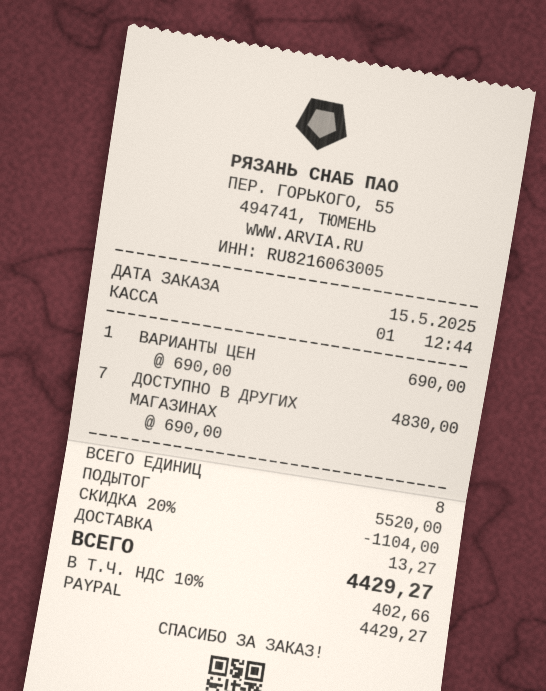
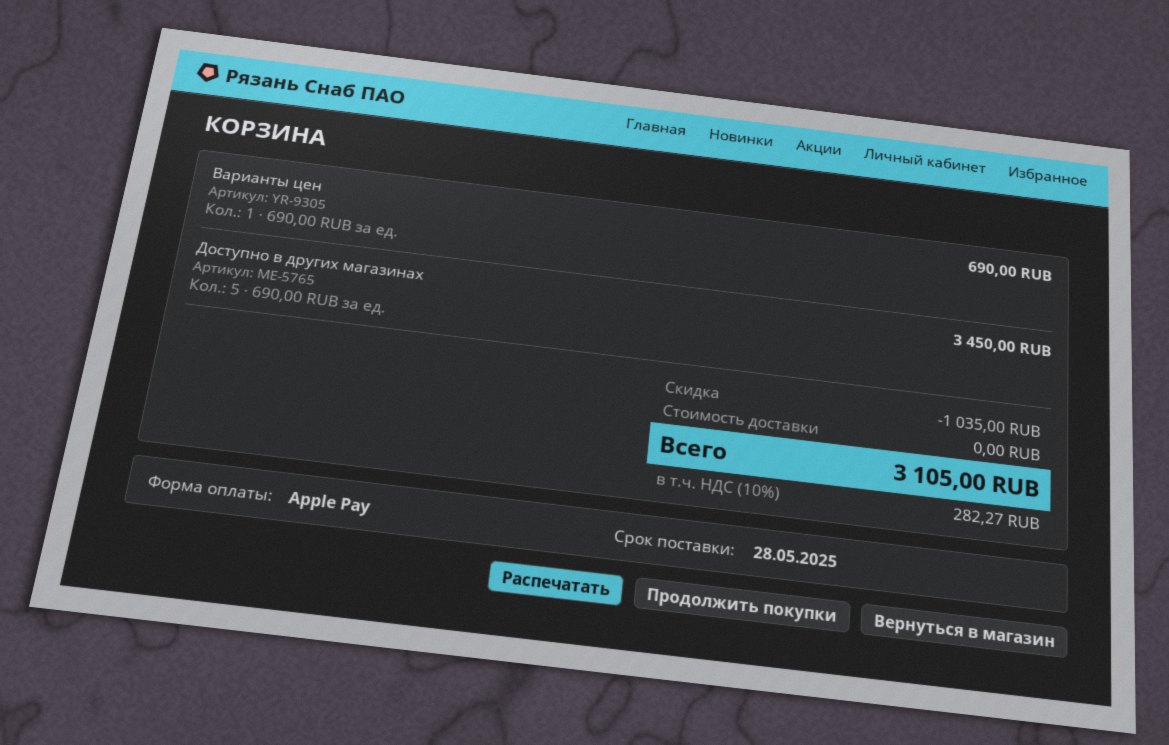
payment method: PayPal -> Apple Pay
ДОСТУПНО В ДРУГИХ МАГАЗИНАХ: 7 x 690.00 = 4830.00 -> 5 x 690.00 = 3450.00
discount: 1104.00 -> 1035.00
shipping: 13.27 -> 0.00
tax: 10% = 402.66 -> 10% = 282.27
total: 4429.27 -> 3105.00

